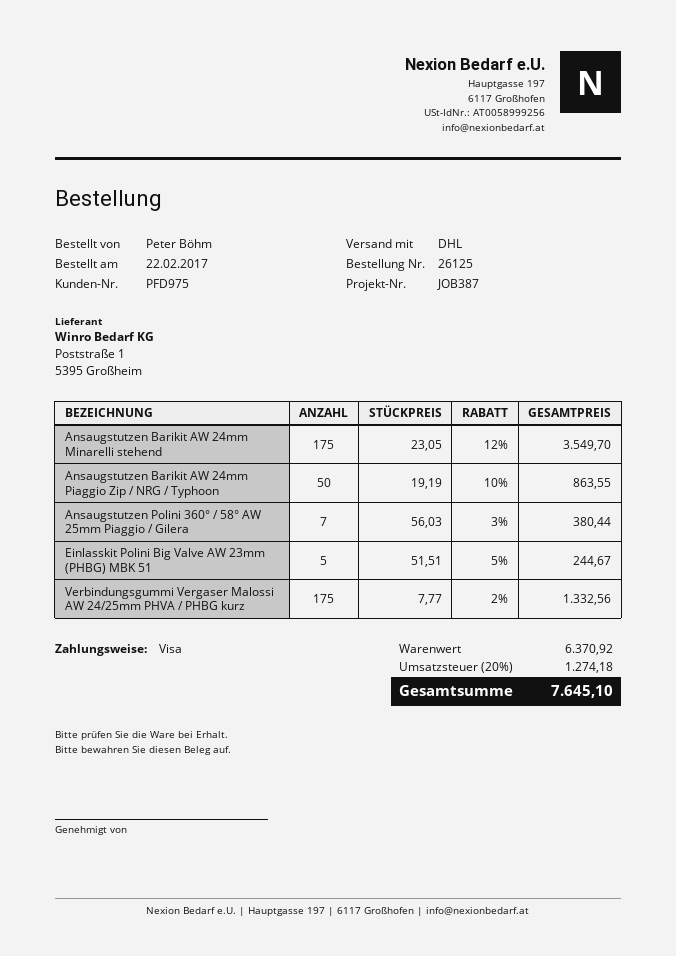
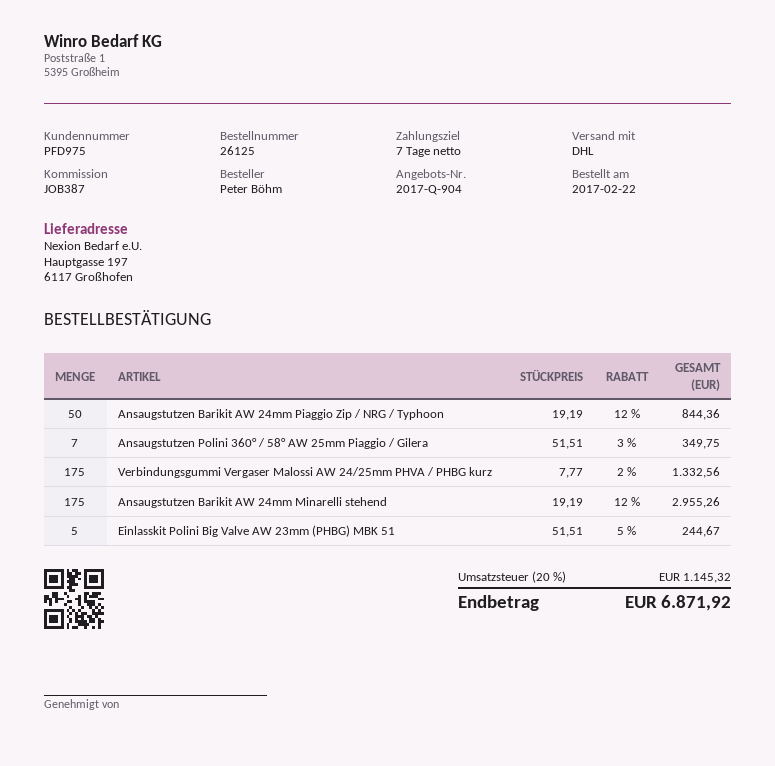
Ansaugstutzen Barikit AW 24mm Minarelli stehend: 175 x 23.05 - 12% = 3549.70 -> 175 x 19.19 - 12% = 2955.26
Ansaugstutzen Barikit AW 24mm Piaggio Zip / NRG / Typhoon: 50 x 19.19 - 10% = 863.55 -> 50 x 19.19 - 12% = 844.36
Ansaugstutzen Polini 360° / 58° AW 25mm Piaggio / Gilera: 7 x 56.03 - 3% = 380.44 -> 7 x 51.51 - 3% = 349.75
tax: 20% = 1274.18 -> 20% = 1145.32
total: 7645.10 -> 6871.92

